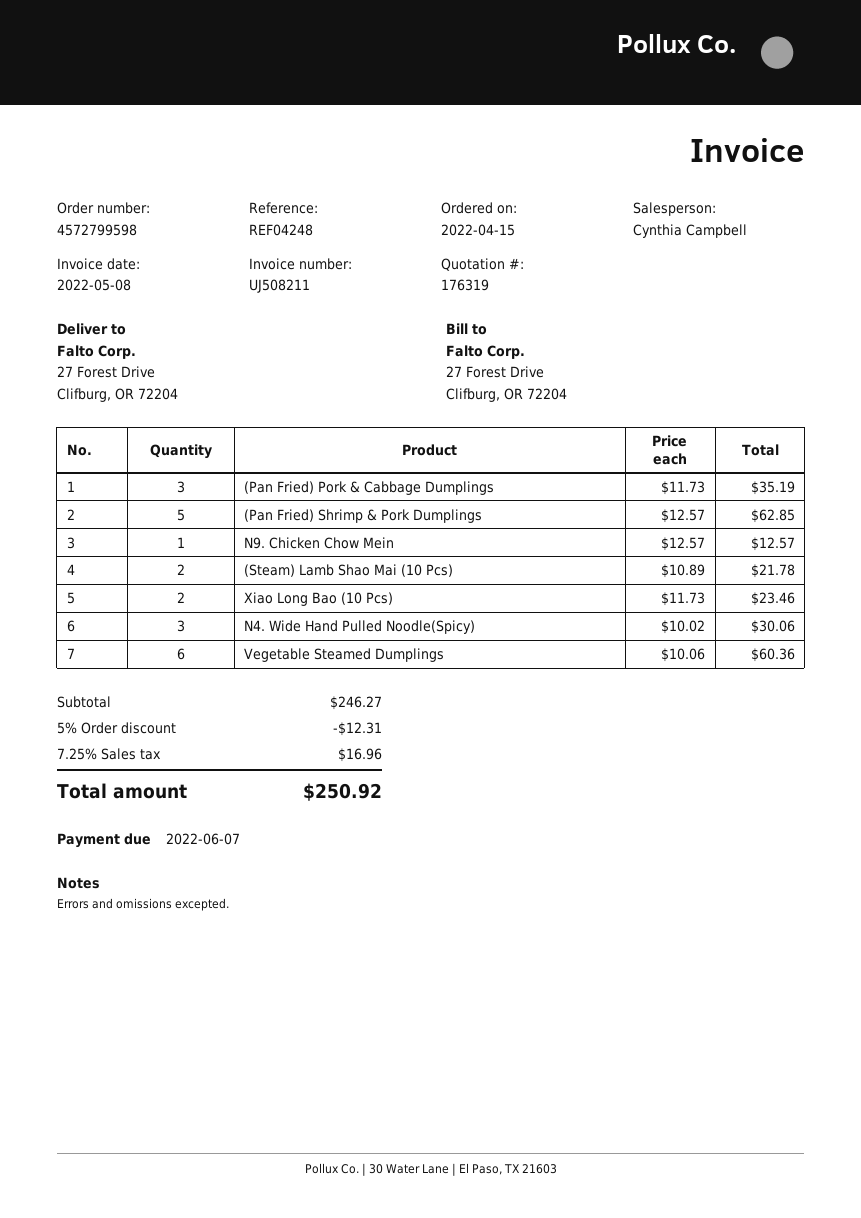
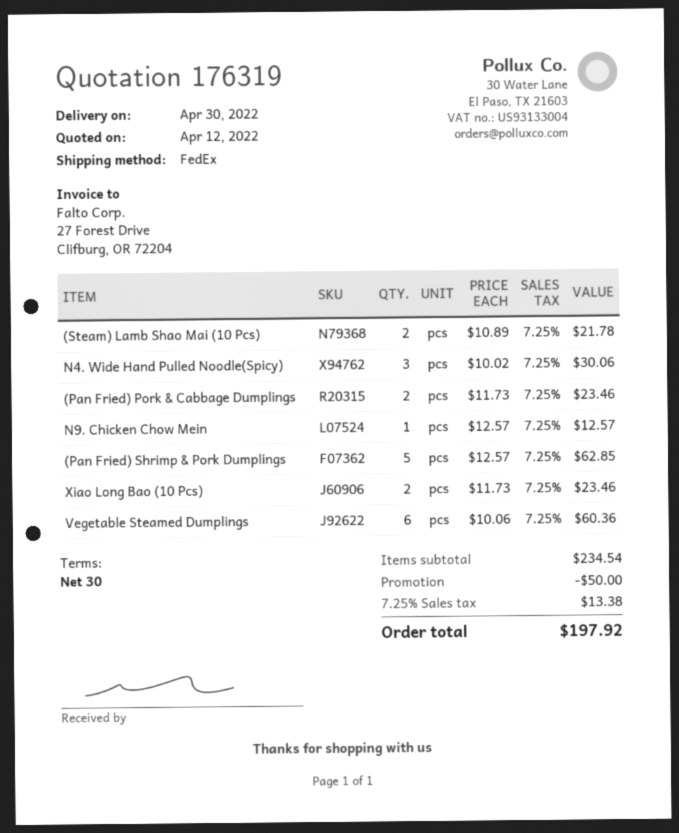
(Pan Fried) Pork & Cabbage Dumplings: 3 x 11.73 = 35.19 -> 2 x 11.73 = 23.46
subtotal: 246.27 -> 234.54
discount: 12.31 -> 50.00
tax: 7.25% = 16.96 -> 7.25% = 13.38
total: 250.92 -> 197.92

